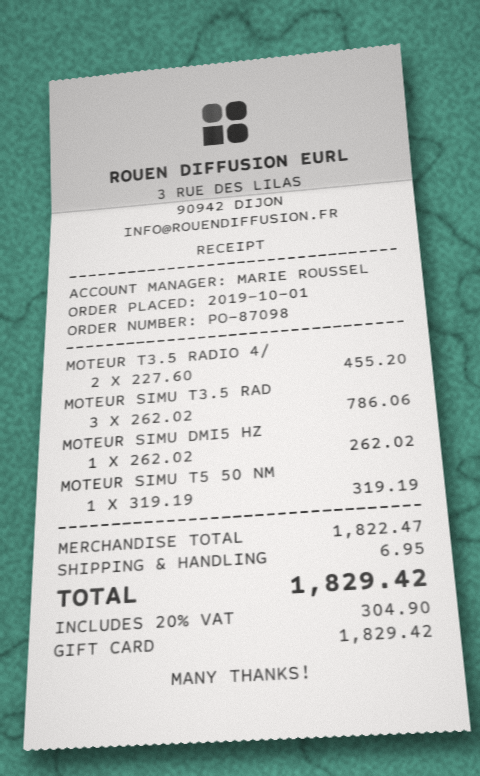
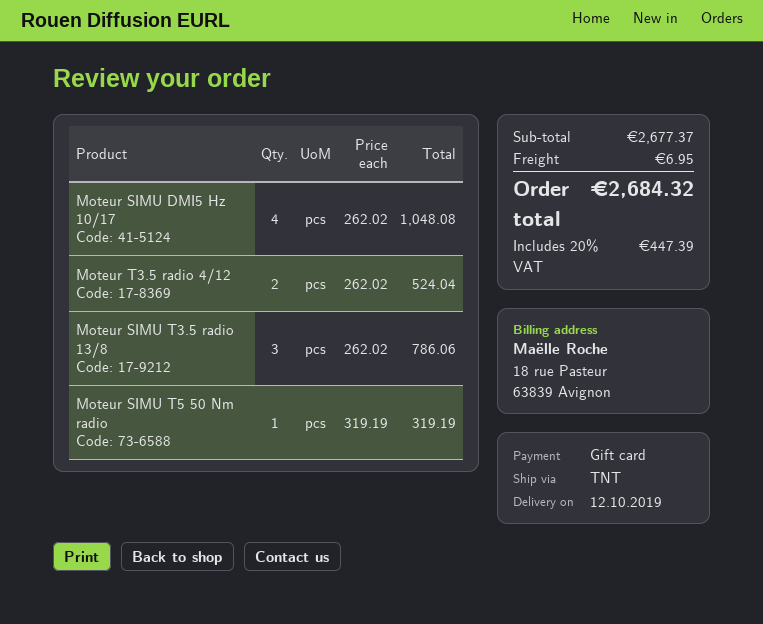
MOTEUR T3.5 RADIO 4/: 2 x 227.60 = 455.20 -> 2 x 262.02 = 524.04
MOTEUR SIMU DMI5 HZ: 1 x 262.02 = 262.02 -> 4 x 262.02 = 1048.08
subtotal: 1822.47 -> 2677.37
tax: 20% = 304.90 -> 20% = 447.39
total: 1829.42 -> 2684.32

